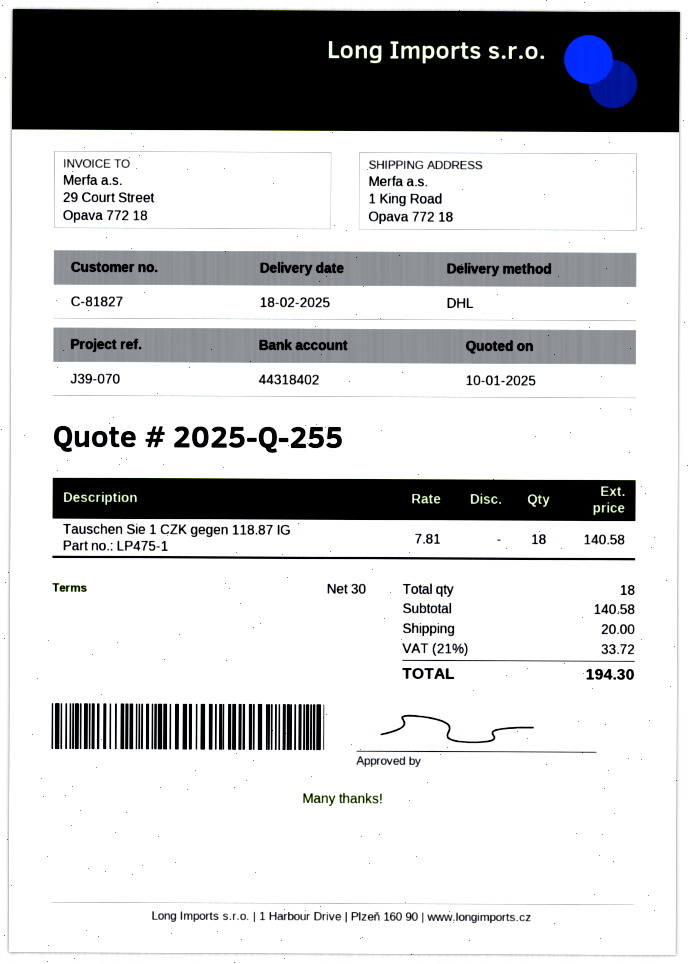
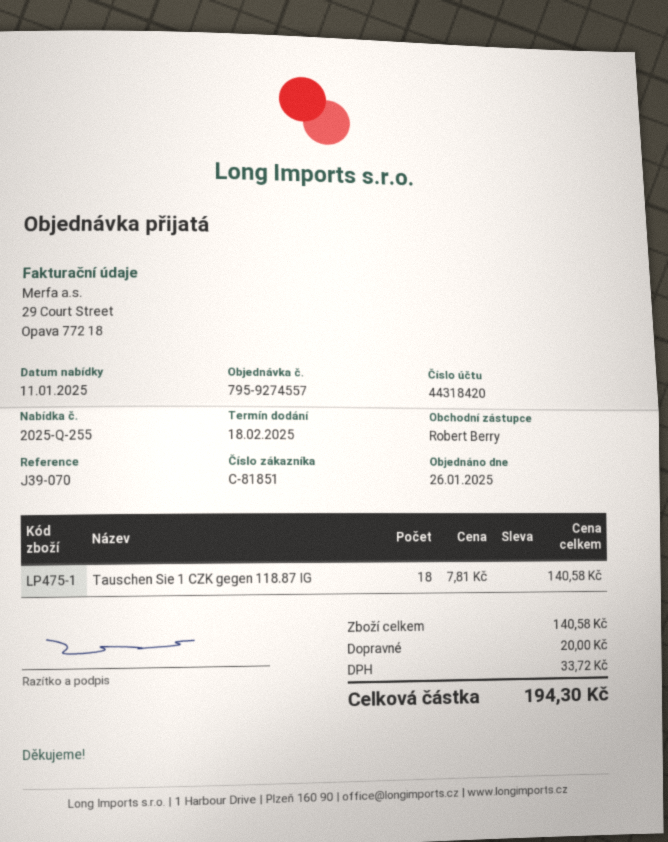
quote date: 2025-01-10 -> 2025-01-11
customer number: C-81827 -> C-81851
bank account: 44318402 -> 44318420

